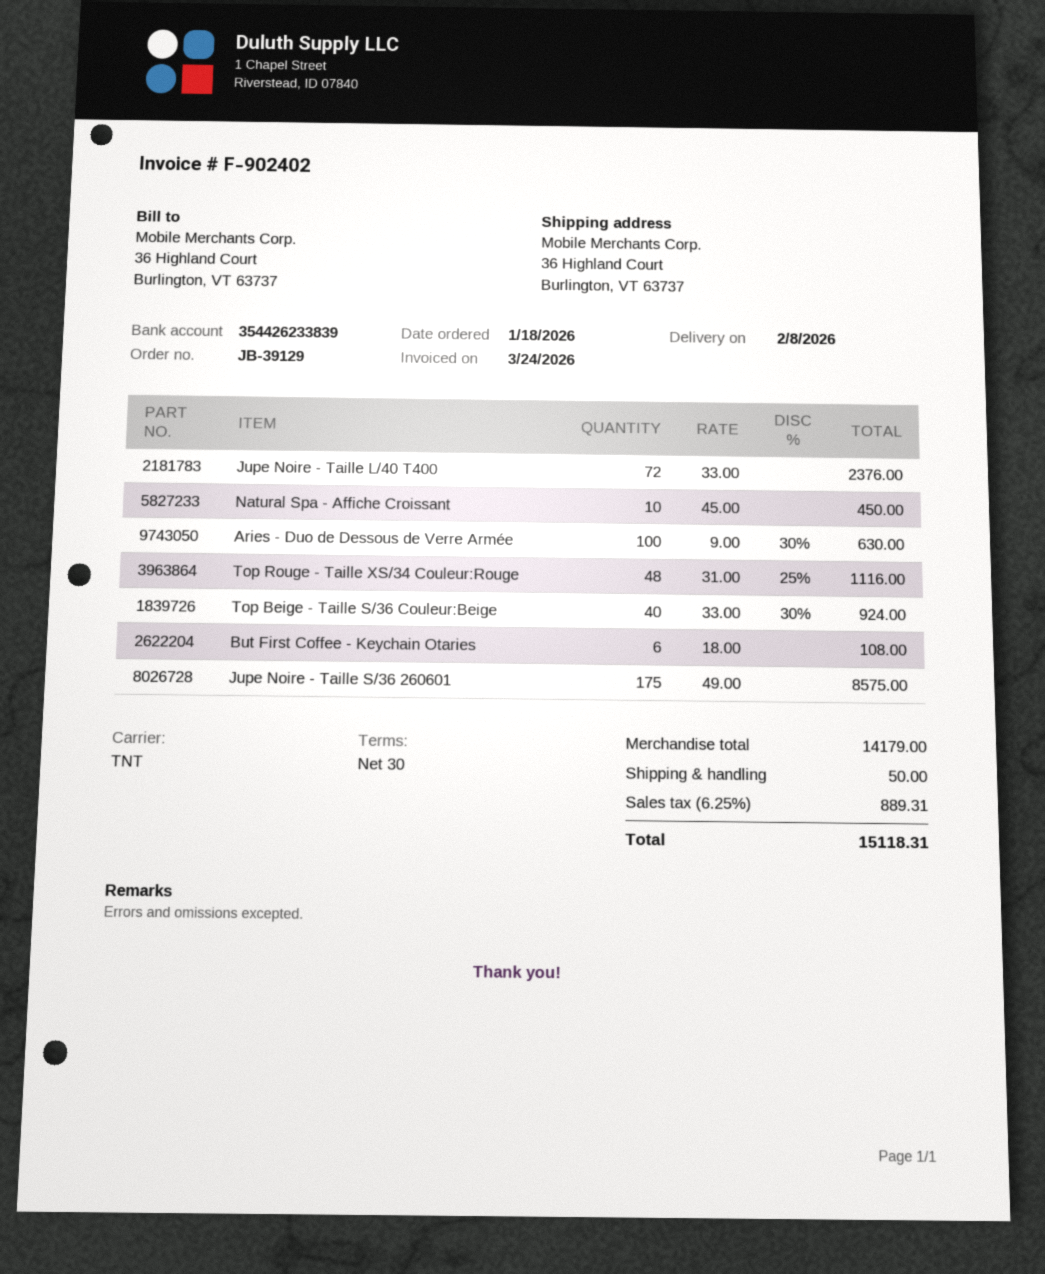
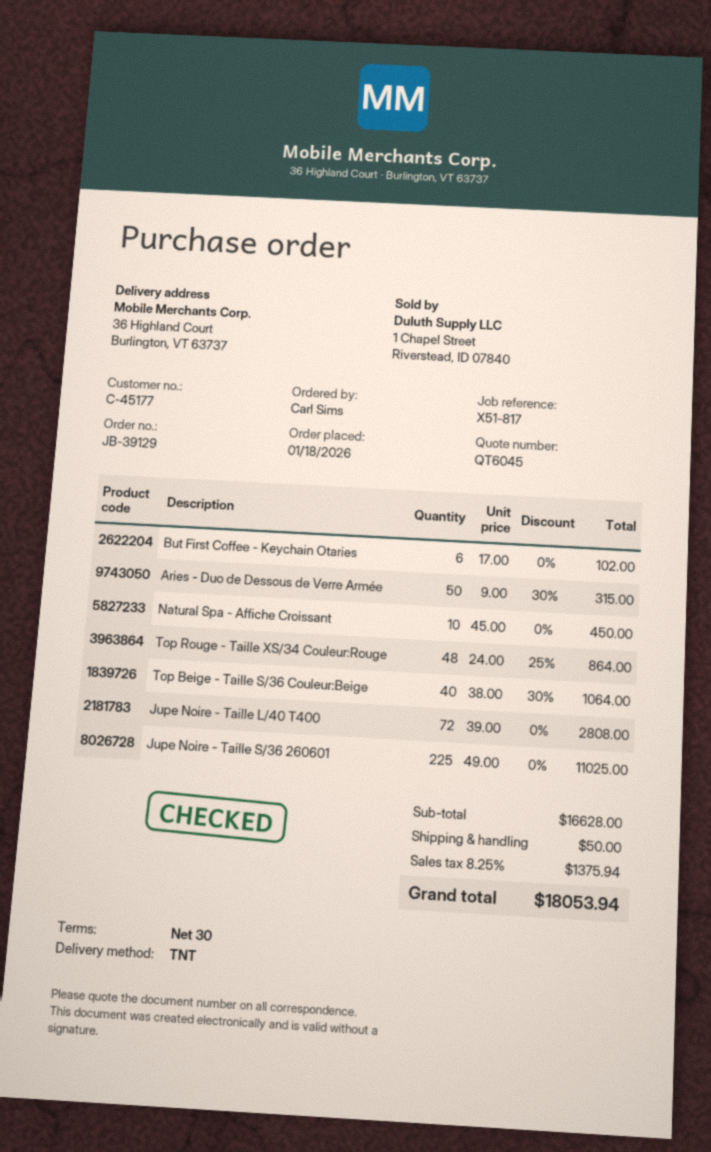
Jupe Noire - Taille L/40 T400: 72 x 33.00 = 2376.00 -> 72 x 39.00 = 2808.00
Aries - Duo de Dessous de Verre Armée: 100 x 9.00 - 30% = 630.00 -> 50 x 9.00 - 30% = 315.00
Top Rouge - Taille XS/34 Couleur:Rouge: 48 x 31.00 - 25% = 1116.00 -> 48 x 24.00 - 25% = 864.00
Top Beige - Taille S/36 Couleur:Beige: 40 x 33.00 - 30% = 924.00 -> 40 x 38.00 - 30% = 1064.00
But First Coffee - Keychain Otaries: 6 x 18.00 = 108.00 -> 6 x 17.00 = 102.00
Jupe Noire - Taille S/36 260601: 175 x 49.00 = 8575.00 -> 225 x 49.00 = 11025.00
subtotal: 14179.00 -> 16628.00
tax: 6.25% = 889.31 -> 8.25% = 1375.94
total: 15118.31 -> 18053.94

